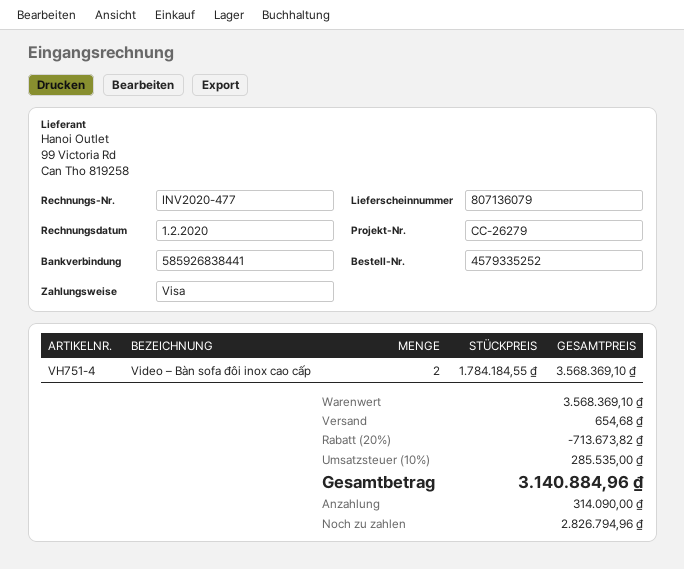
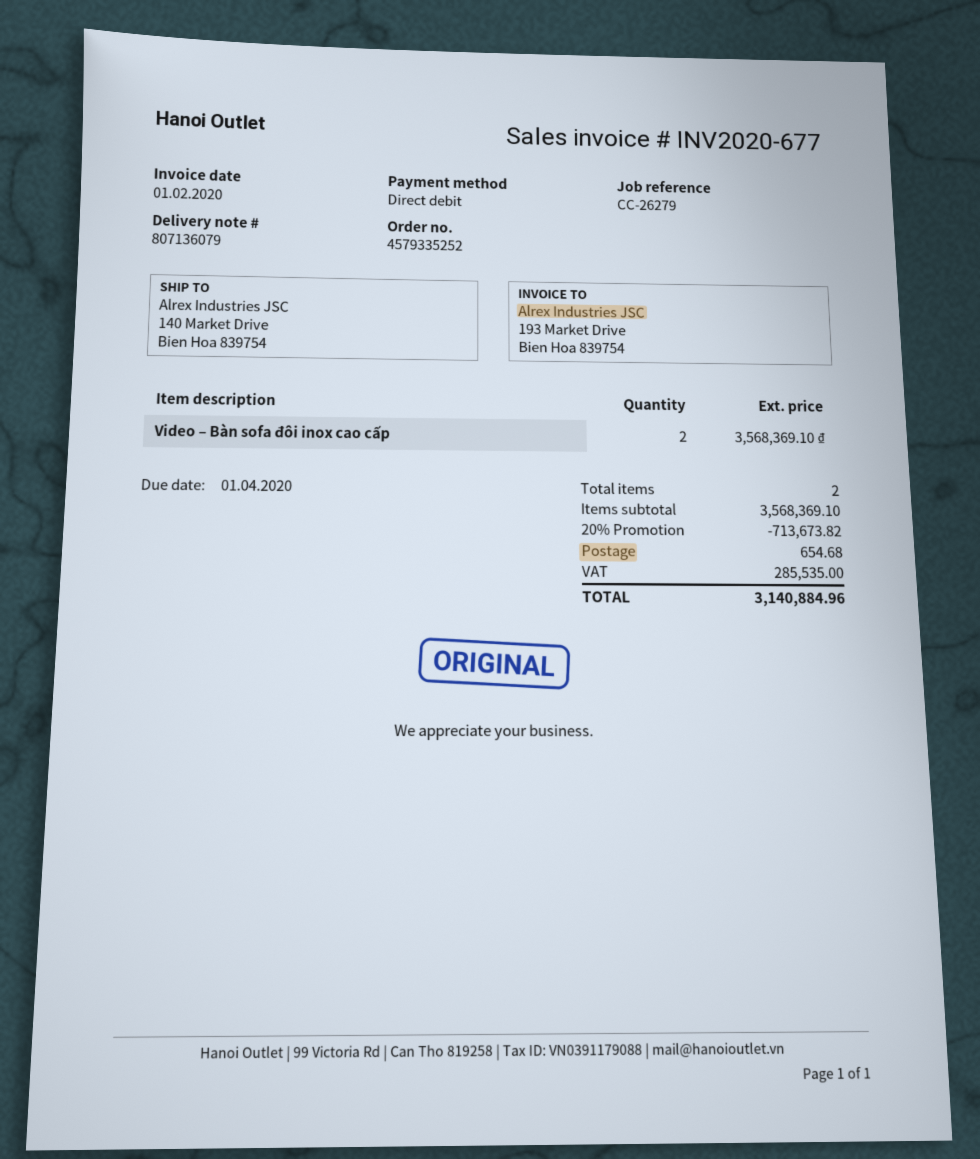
invoice number: INV2020-477 -> INV2020-677
payment method: Visa -> direct debit

